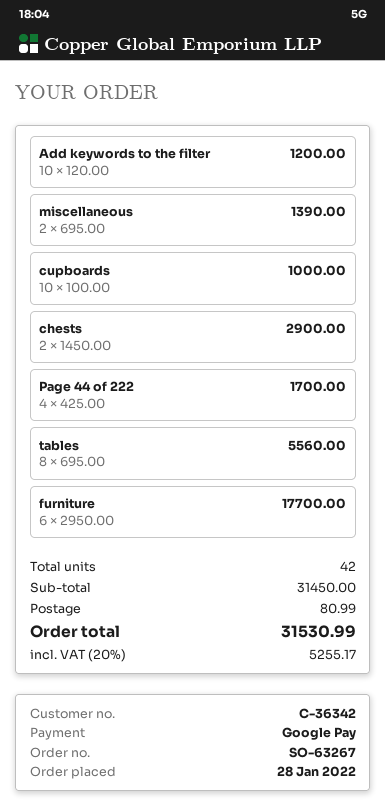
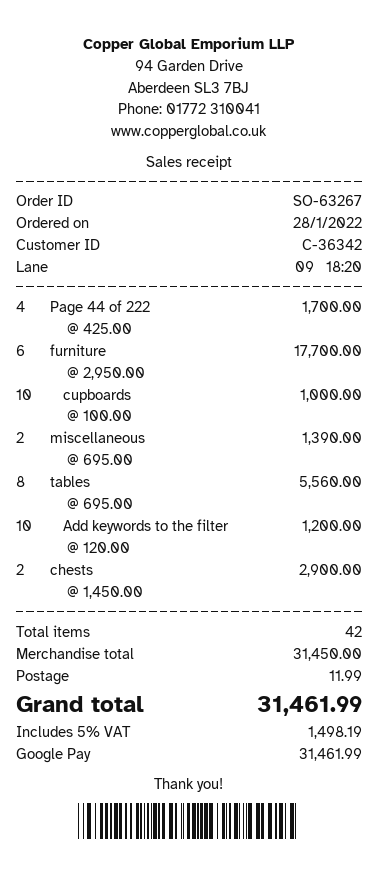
shipping: 80.99 -> 11.99
tax: 20% = 5255.17 -> 5% = 1498.19
total: 31530.99 -> 31461.99

